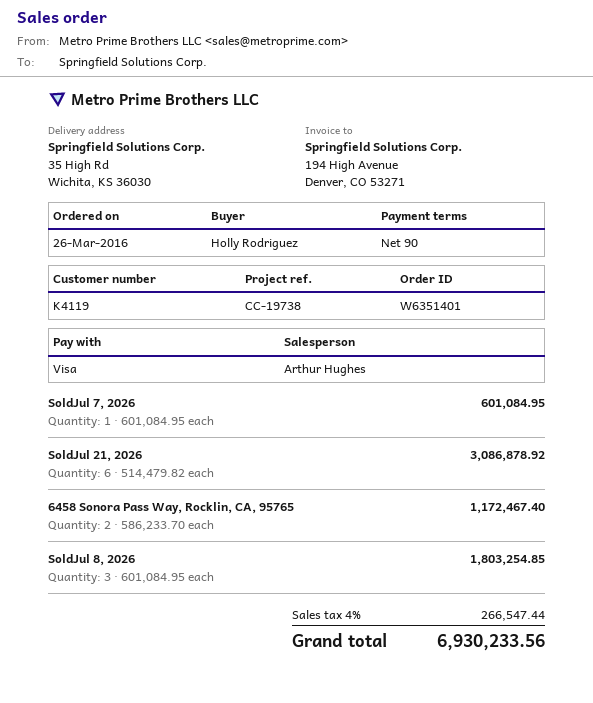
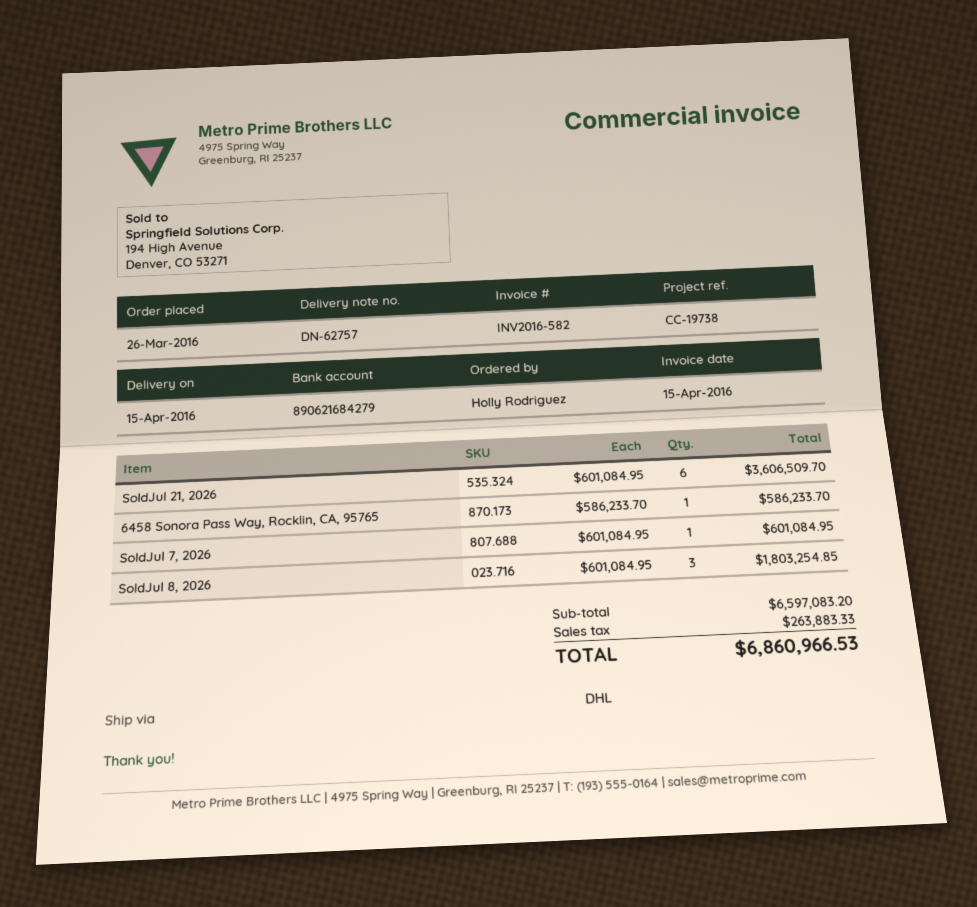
SoldJul 21, 2026: 6 x 514479.82 = 3086878.92 -> 6 x 601084.95 = 3606509.70
6458 Sonora Pass Way, Rocklin, CA, 95765: 2 x 586233.70 = 1172467.40 -> 1 x 586233.70 = 586233.70
tax: 266547.44 -> 263883.33
total: 6930233.56 -> 6860966.53

